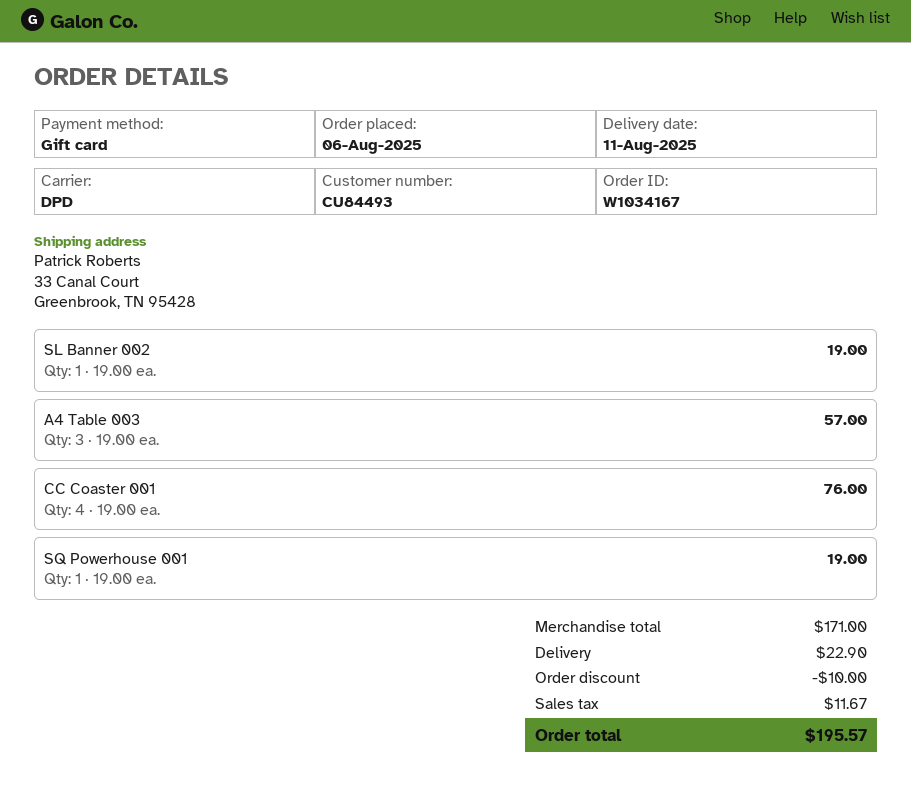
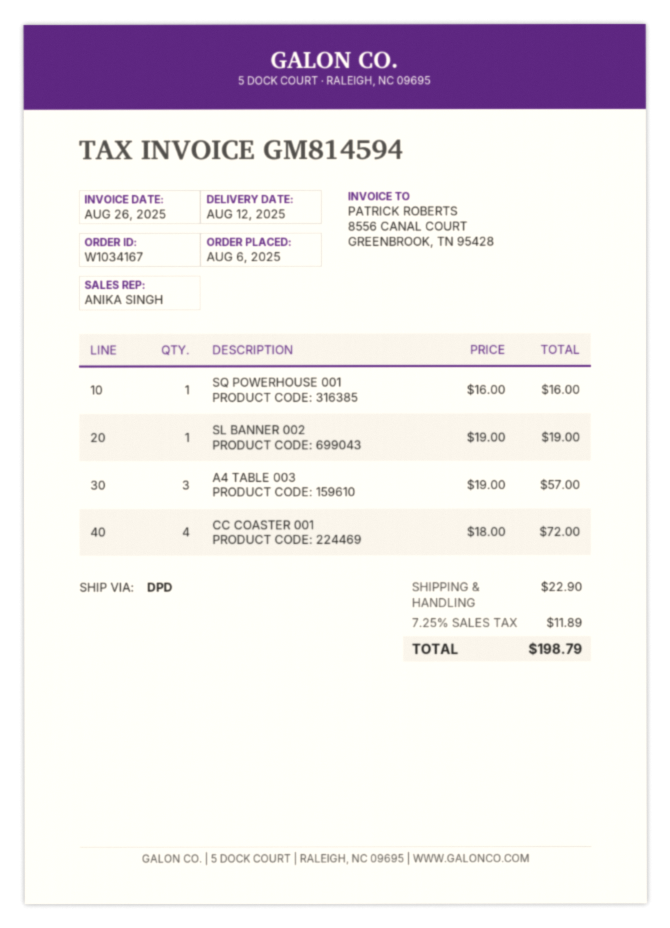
delivery date: 2025-08-11 -> 2025-08-12
CC Coaster 001: 4 x 19.00 = 76.00 -> 4 x 18.00 = 72.00
SQ Powerhouse 001: 1 x 19.00 = 19.00 -> 1 x 16.00 = 16.00
discount: 10.00 -> none
tax: 11.67 -> 11.89
total: 195.57 -> 198.79

